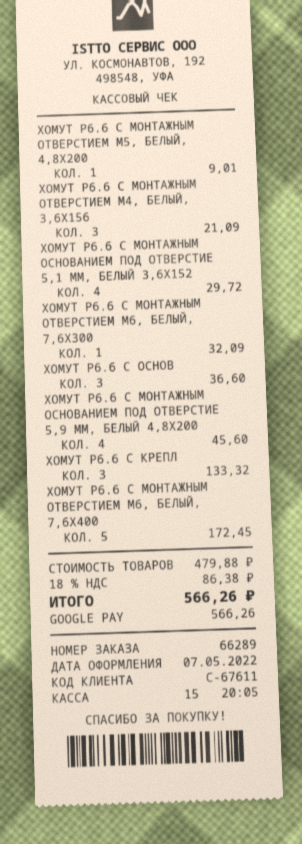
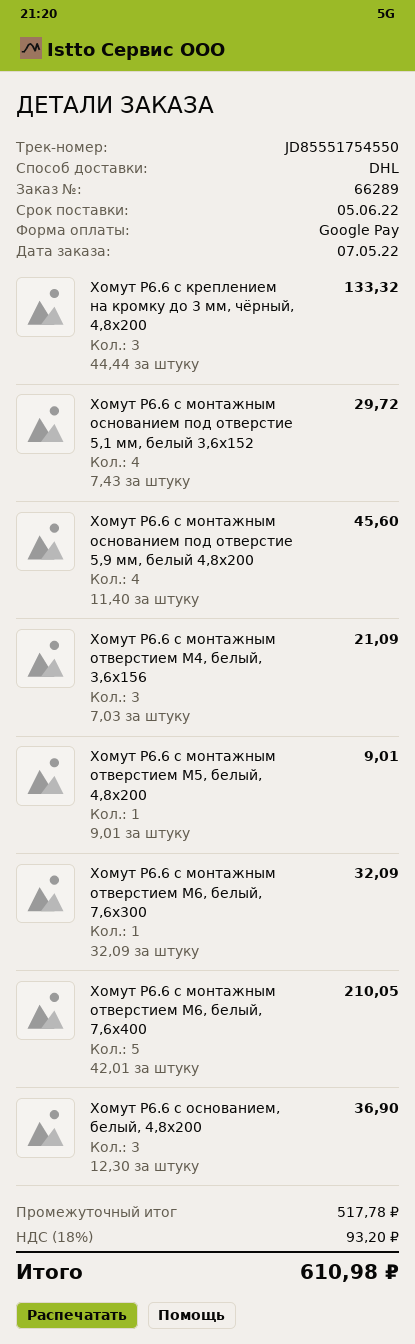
ХОМУТ P6.6 С ОСНОВ: 3 for 36.60 -> 3 for 36.90
ХОМУТ P6.6 С МОНТАЖНЫМ ОТВЕРСТИЕМ M6, БЕЛЫЙ, 7,6X400: 5 for 172.45 -> 5 for 210.05
subtotal: 479.88 -> 517.78
tax: 18% = 86.38 -> 18% = 93.20
total: 566.26 -> 610.98

